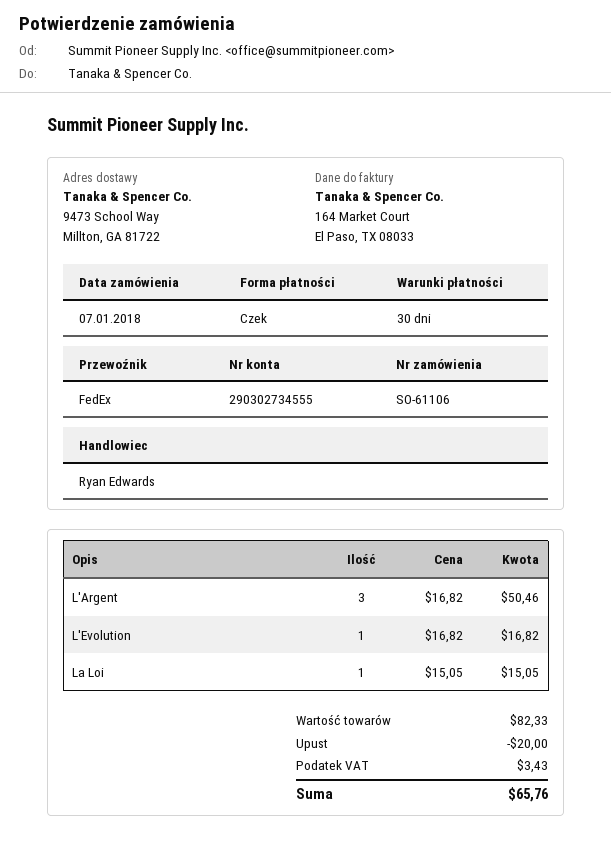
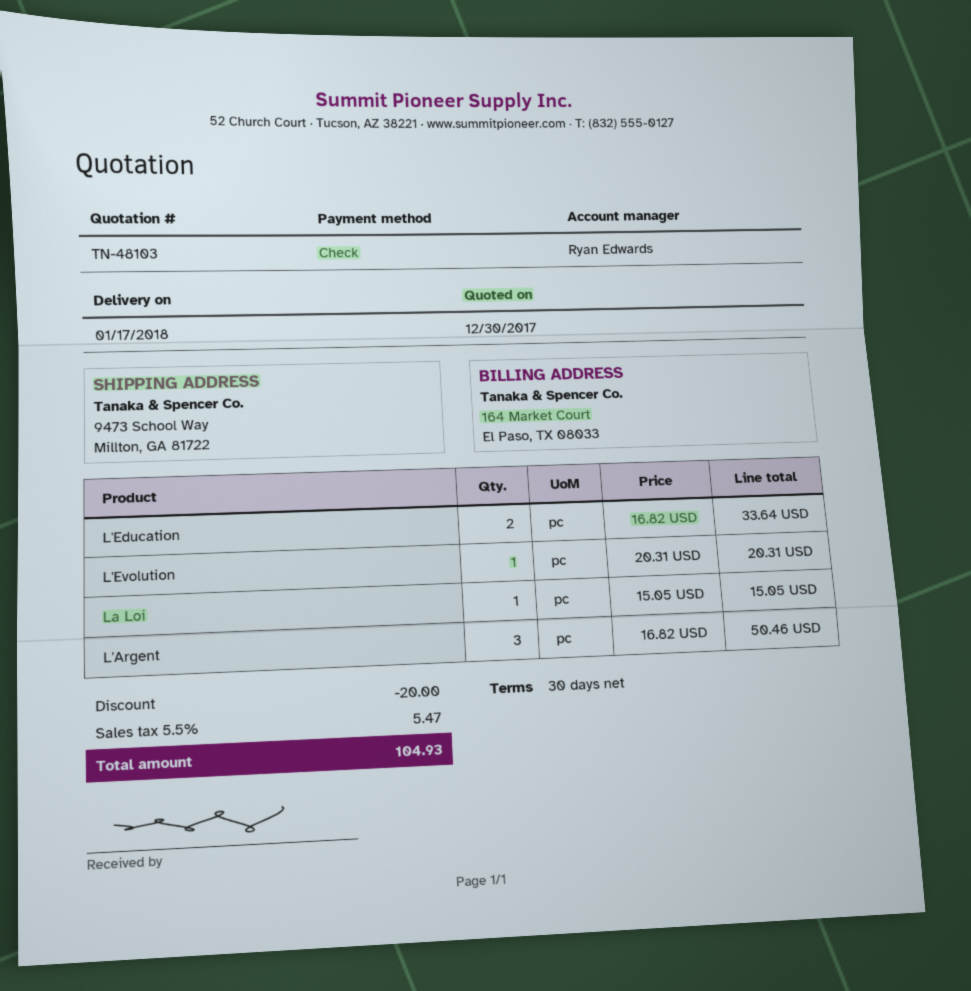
L'Evolution: 1 x 16.82 = 16.82 -> 1 x 20.31 = 20.31
L'Education: none -> 2 x 16.82 = 33.64
tax: 3.43 -> 5.47
total: 65.76 -> 104.93

